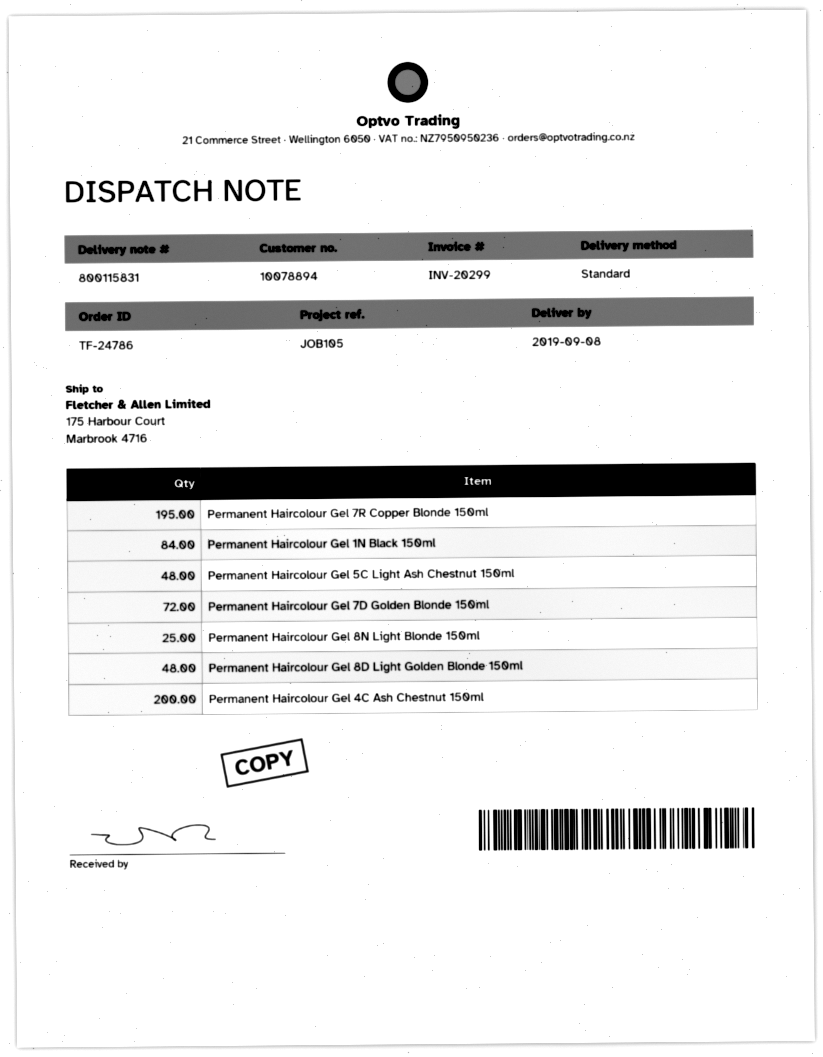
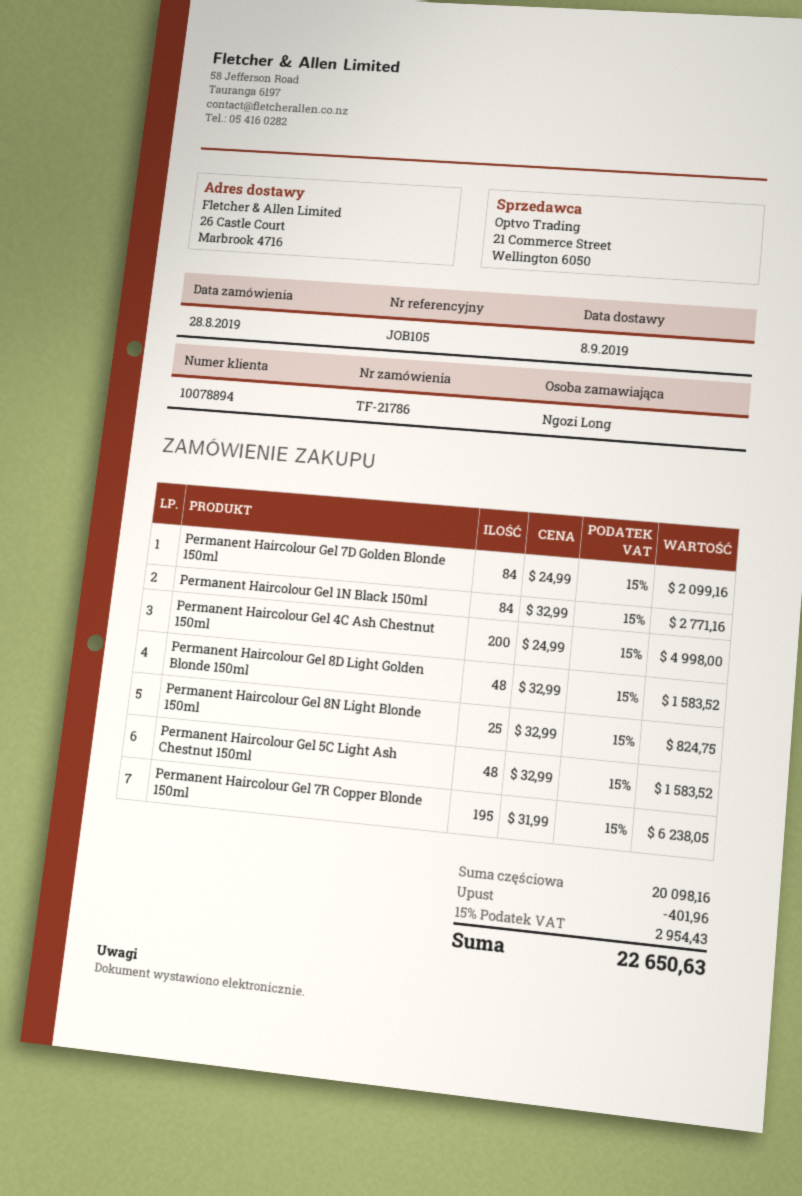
order number: TF-24786 -> TF-21786
ship to: 175 Harbour Court, Marbrook 4716 -> 26 Castle Court, Marbrook 4716
Permanent Haircolour Gel 7D Golden Blonde 150ml: 72 -> 84

